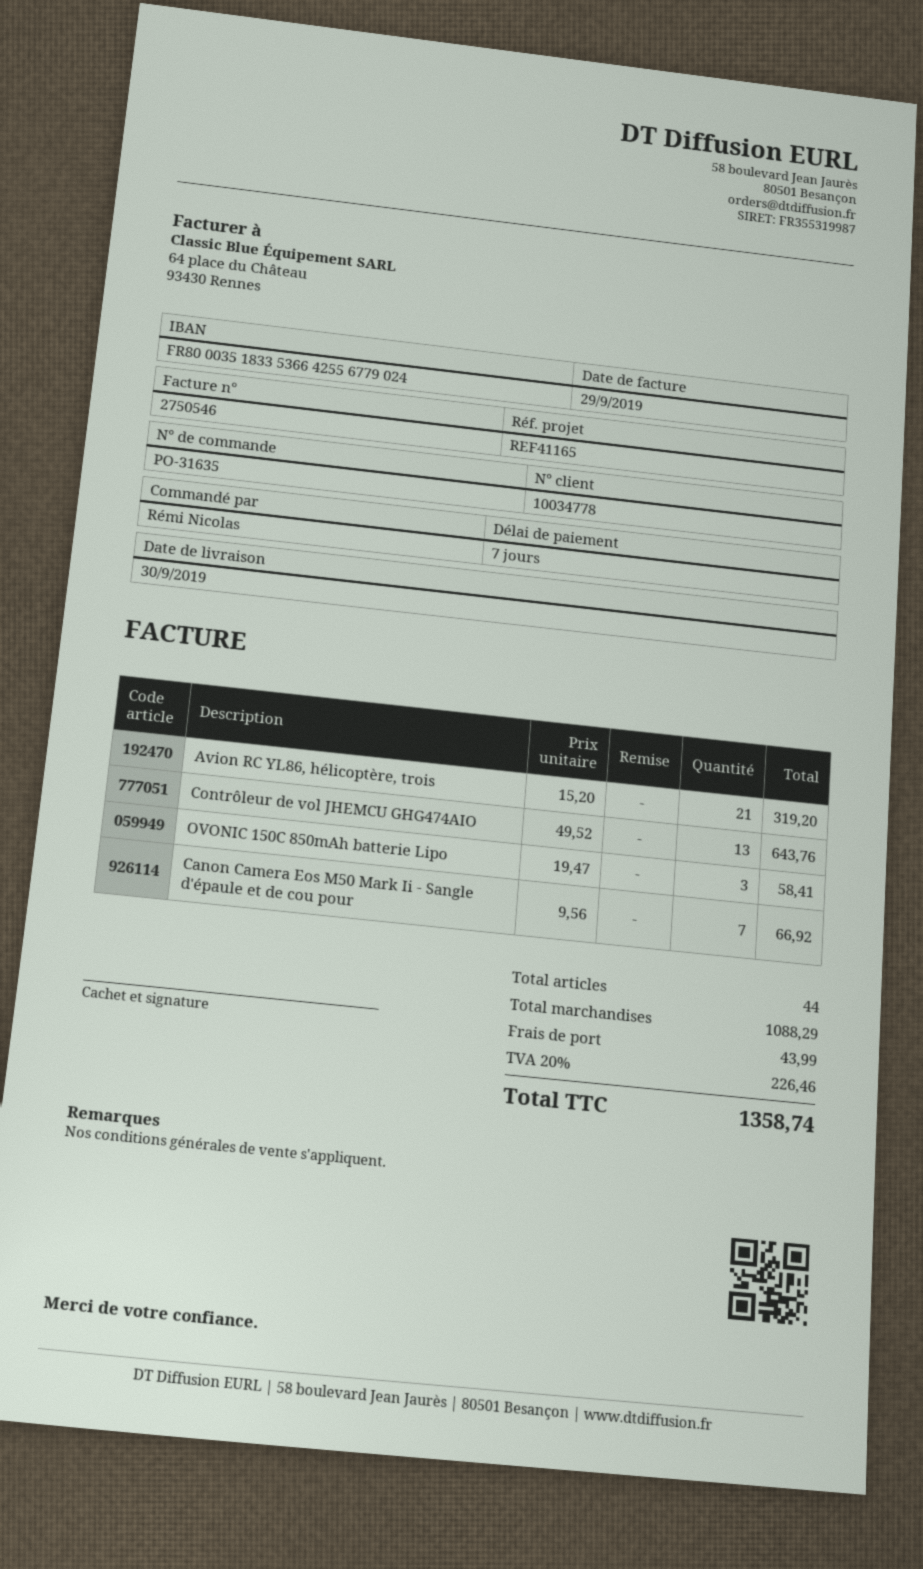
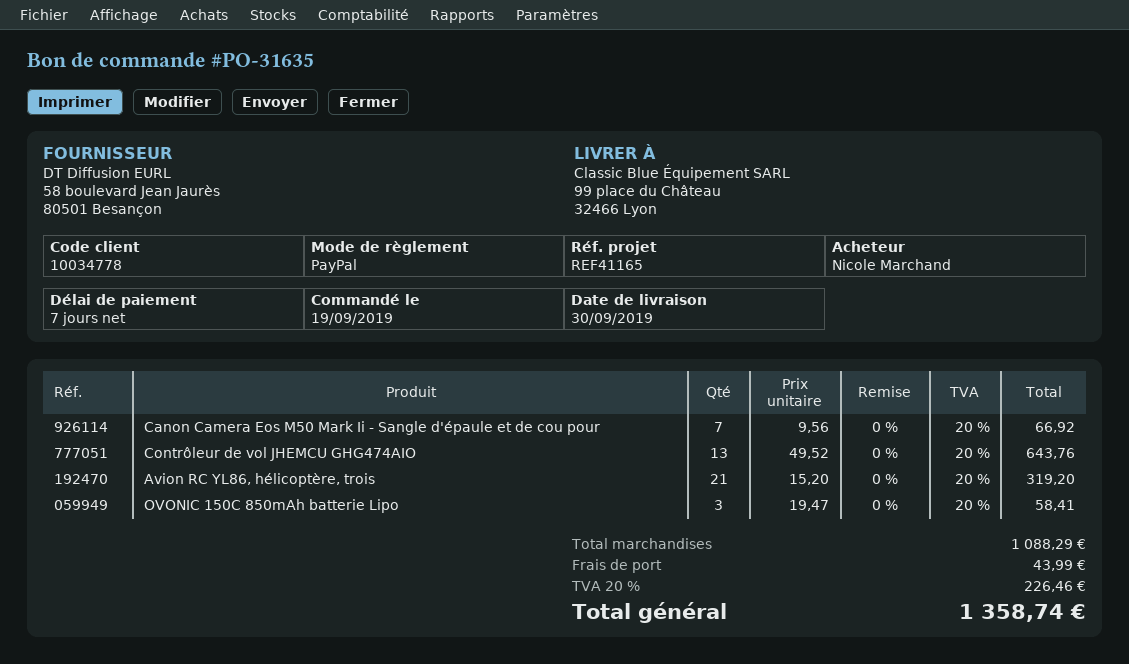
ordered by: Rémi Nicolas -> Nicole Marchand

